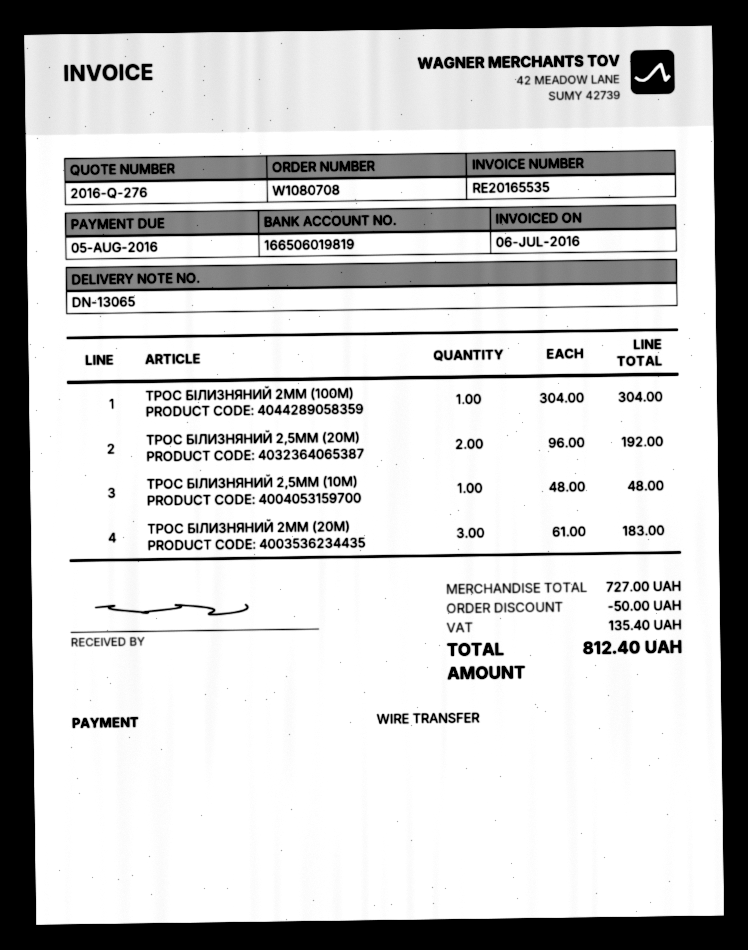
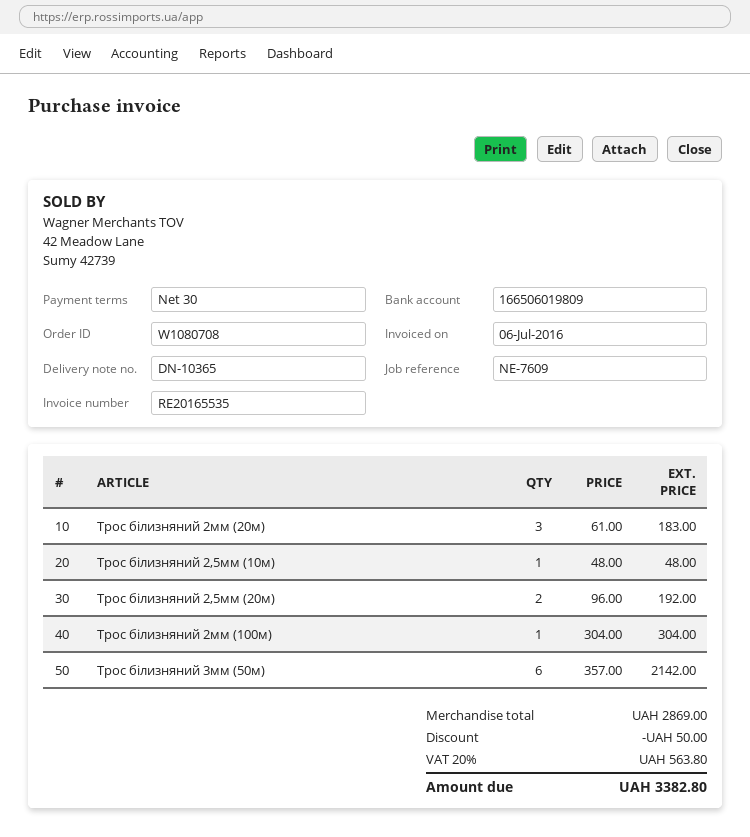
delivery note number: DN-13065 -> DN-10365
bank account: 166506019819 -> 166506019809
Трос білизняний 3мм (50м): none -> 6 x 357.00 = 2142.00
subtotal: 727.00 -> 2869.00
tax: 135.40 -> 563.80
total: 812.40 -> 3382.80

